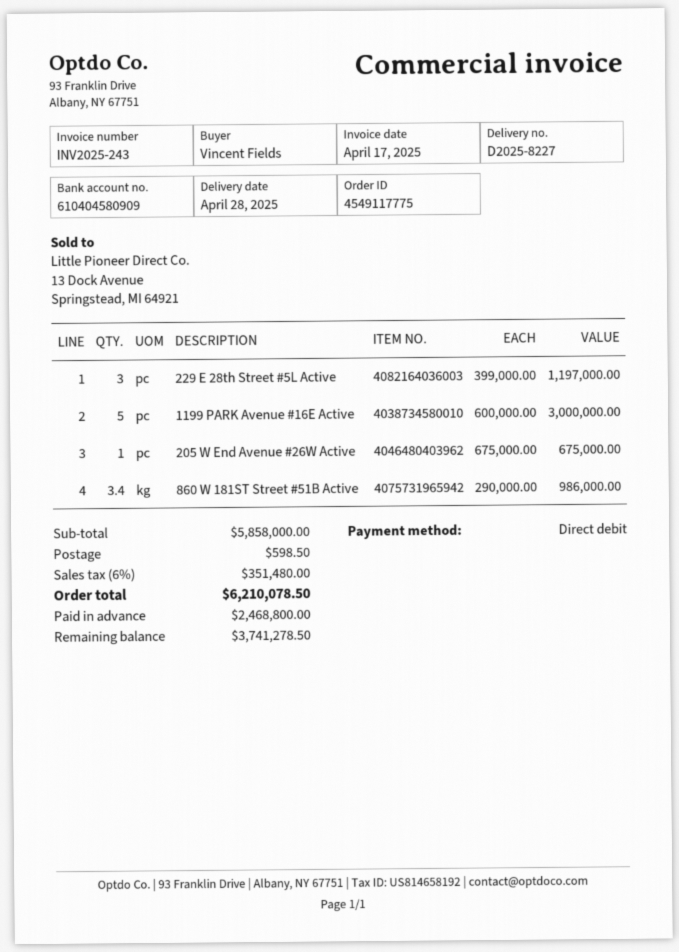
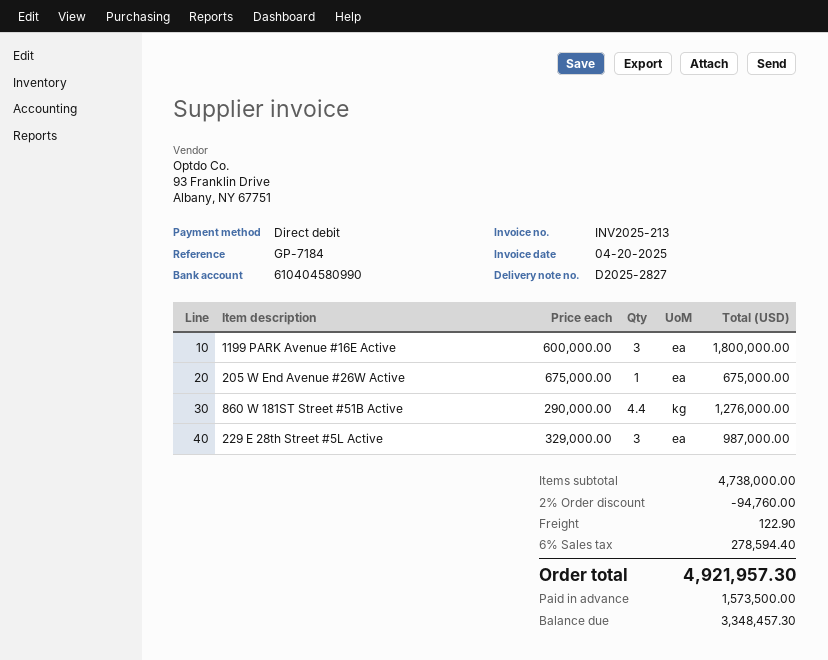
delivery note number: D2025-8227 -> D2025-2827
invoice number: INV2025-243 -> INV2025-213
invoice date: 2025-04-17 -> 2025-04-20
bank account: 610404580909 -> 610404580990
229 E 28th Street #5L Active: 3 x 399000.00 = 1197000.00 -> 3 x 329000.00 = 987000.00
1199 PARK Avenue #16E Active: 5 x 600000.00 = 3000000.00 -> 3 x 600000.00 = 1800000.00
860 W 181ST Street #51B Active: 3.4 x 290000.00 = 986000.00 -> 4.4 x 290000.00 = 1276000.00
subtotal: 5858000.00 -> 4738000.00
discount: none -> 2% = 94760.00
shipping: 598.50 -> 122.90
tax: 6% = 351480.00 -> 6% = 278594.40
total: 6210078.50 -> 4921957.30
deposit: 2468800.00 -> 1573500.00
balance: 3741278.50 -> 3348457.30

